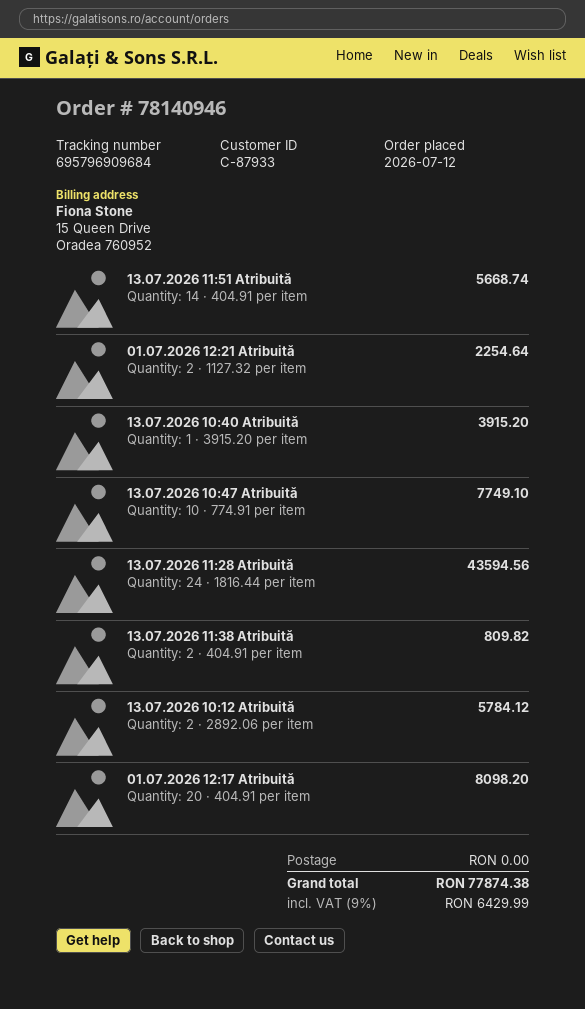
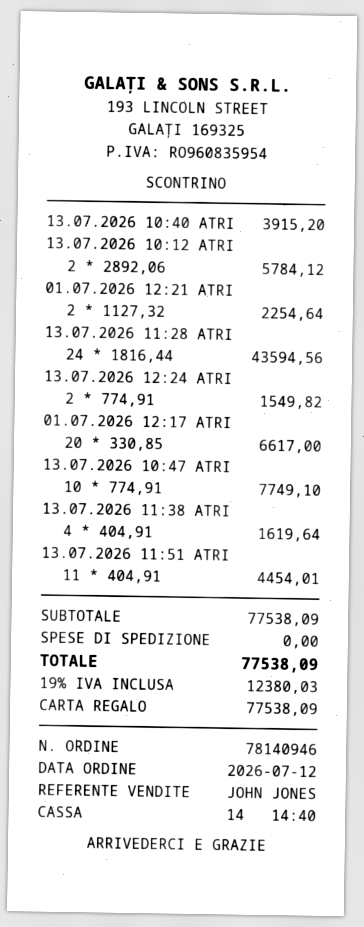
13.07.2026 11:51 Atribuită: 14 x 404.91 = 5668.74 -> 11 x 404.91 = 4454.01
13.07.2026 11:38 Atribuită: 2 x 404.91 = 809.82 -> 4 x 404.91 = 1619.64
01.07.2026 12:17 Atribuită: 20 x 404.91 = 8098.20 -> 20 x 330.85 = 6617.00
13.07.2026 12:24 ATRI: none -> 2 x 774.91 = 1549.82
tax: 9% = 6429.99 -> 19% = 12380.03
total: 77874.38 -> 77538.09

